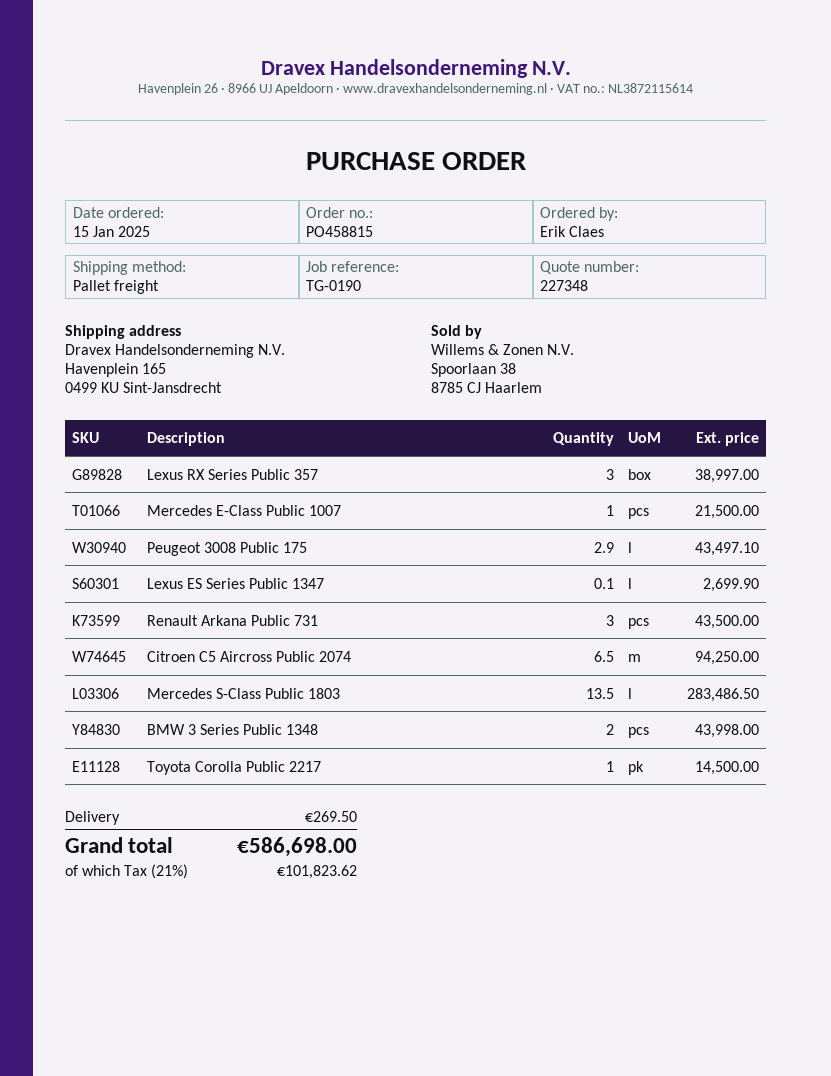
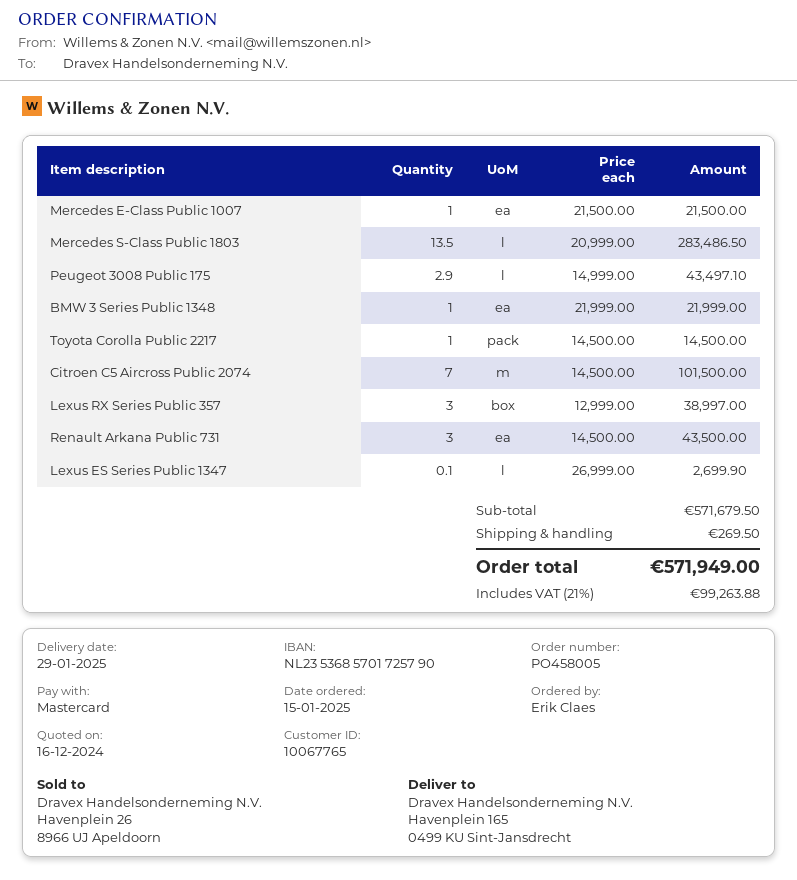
order number: PO458815 -> PO458005
Citroen C5 Aircross Public 2074: 6.5 for 94250.00 -> 7 for 101500.00
BMW 3 Series Public 1348: 2 for 43998.00 -> 1 for 21999.00
tax: 21% = 101823.62 -> 21% = 99263.88
total: 586698.00 -> 571949.00

